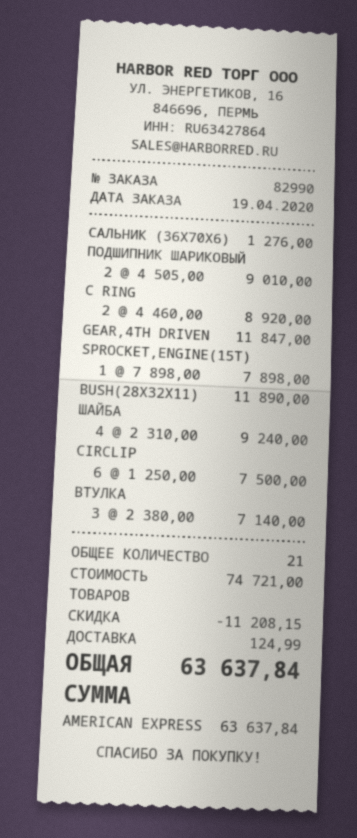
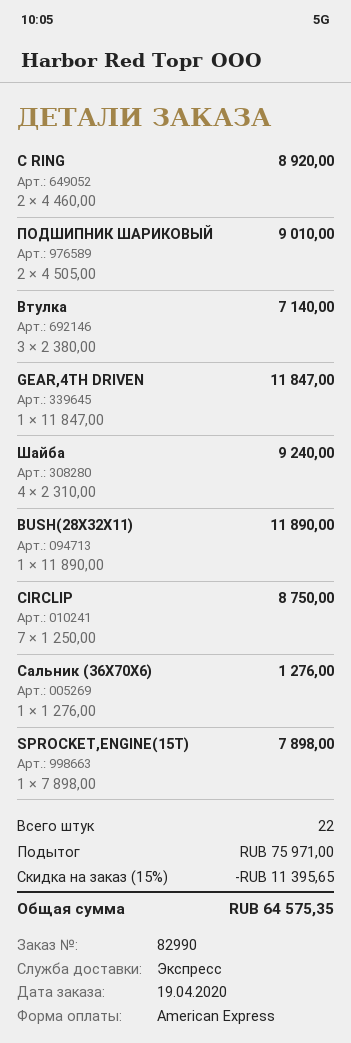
CIRCLIP: 6 x 1250.00 = 7500.00 -> 7 x 1250.00 = 8750.00
total quantity: 21 -> 22
subtotal: 74721.00 -> 75971.00
discount: 11208.15 -> 11395.65
shipping: 124.99 -> none
total: 63637.84 -> 64575.35

